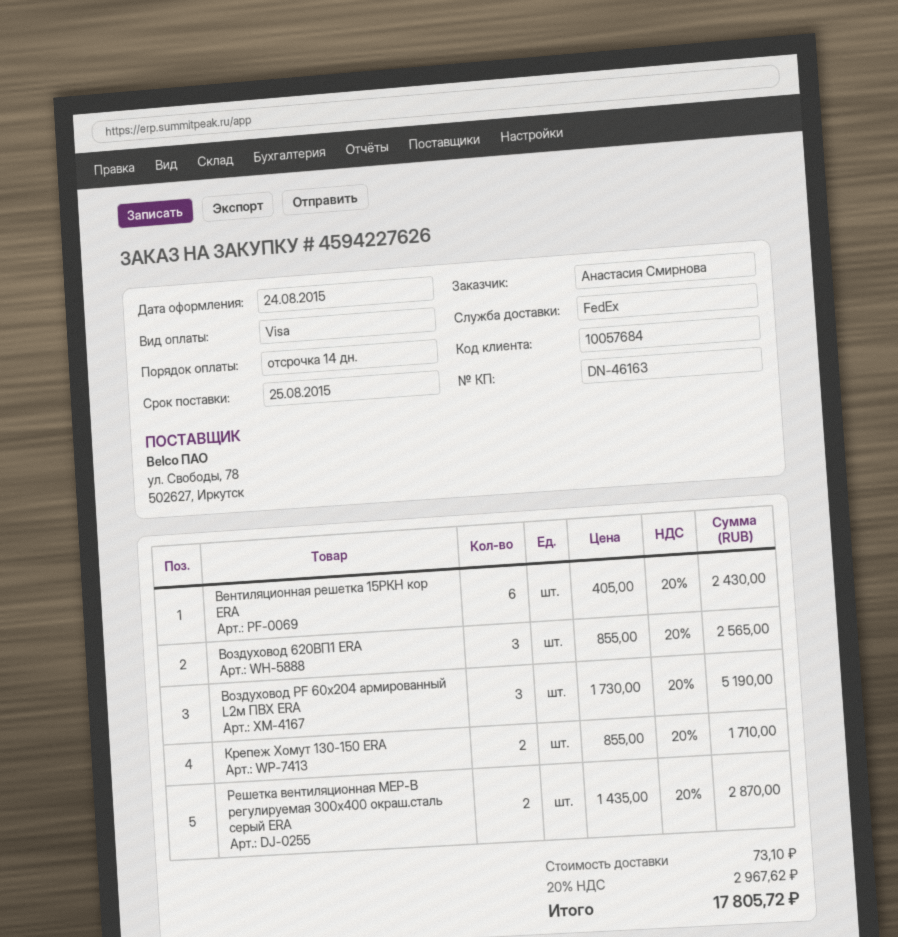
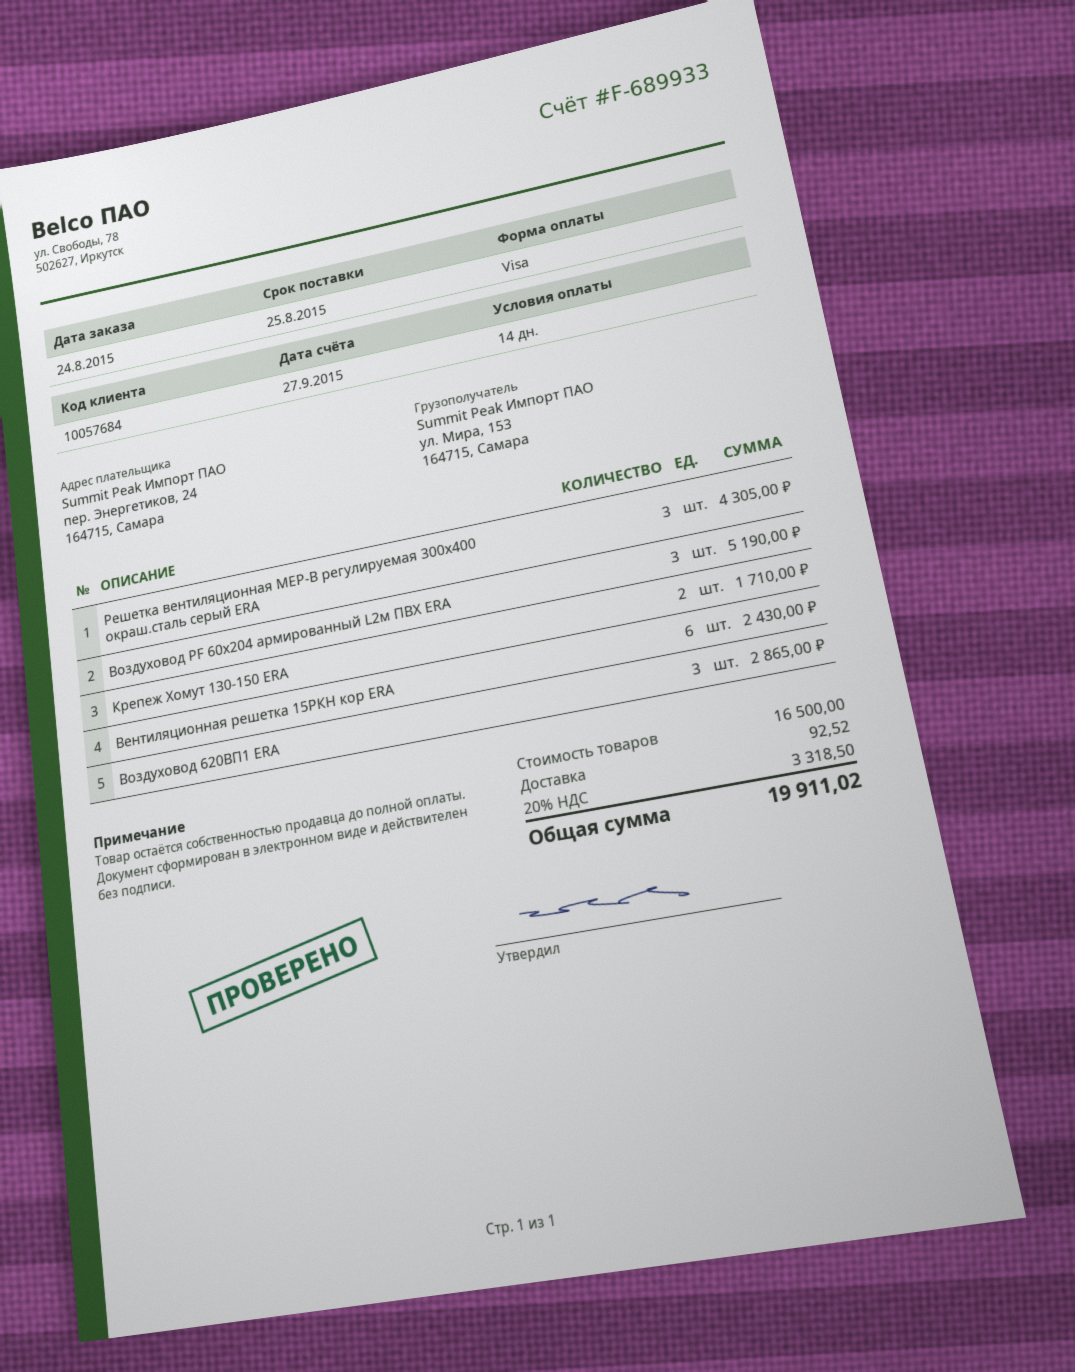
Воздуховод 620ВП1 ERA: 3 for 2565.00 -> 3 for 2865.00
Решетка вентиляционная МЕР-В регулируемая 300х400 окраш.сталь серый ERA: 2 for 2870.00 -> 3 for 4305.00
shipping: 73.10 -> 92.52
tax: 20% = 2967.62 -> 20% = 3318.50
total: 17805.72 -> 19911.02

